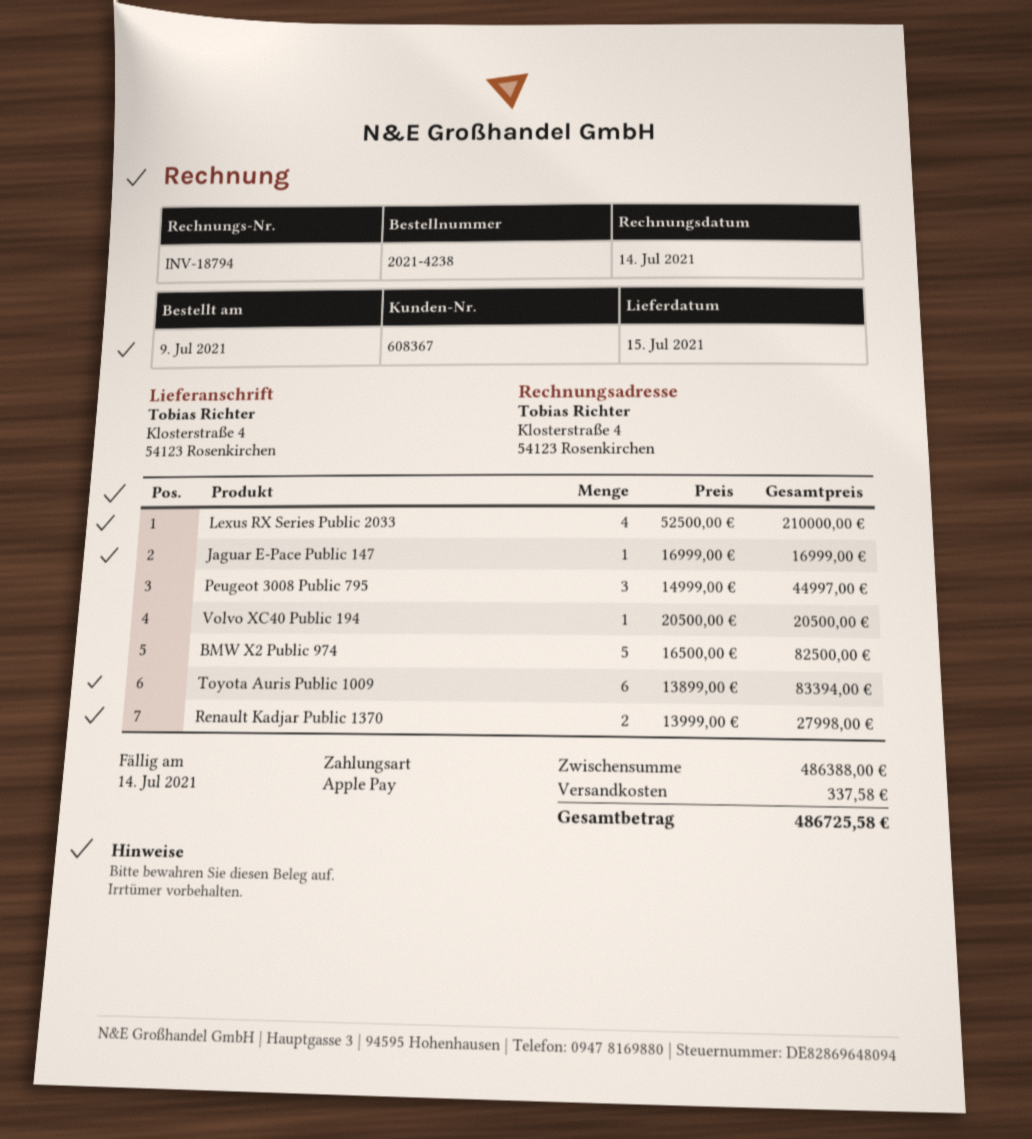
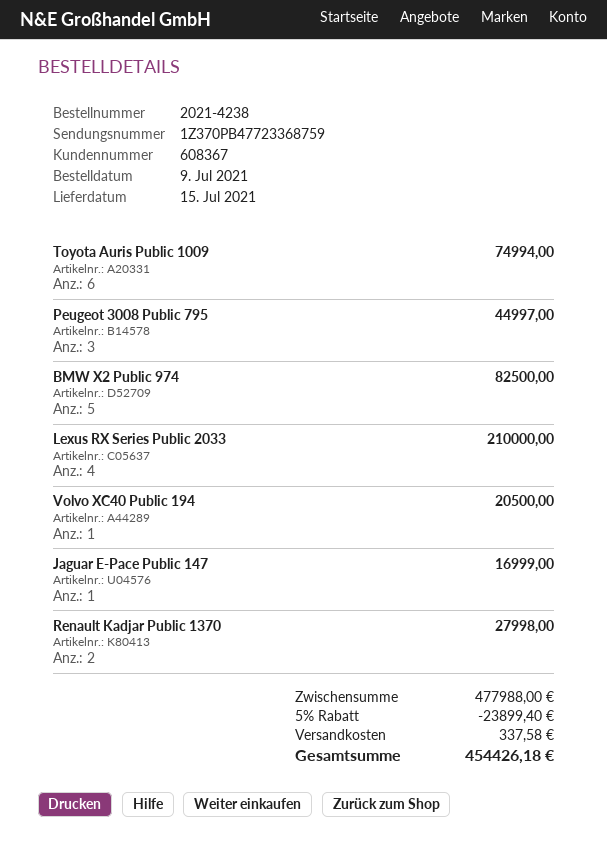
Toyota Auris Public 1009: 6 for 83394.00 -> 6 for 74994.00
subtotal: 486388.00 -> 477988.00
discount: none -> 5% = 23899.40
total: 486725.58 -> 454426.18

